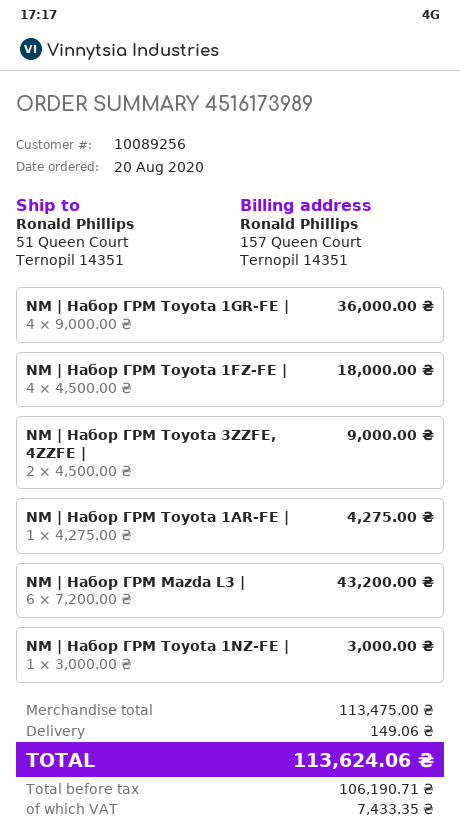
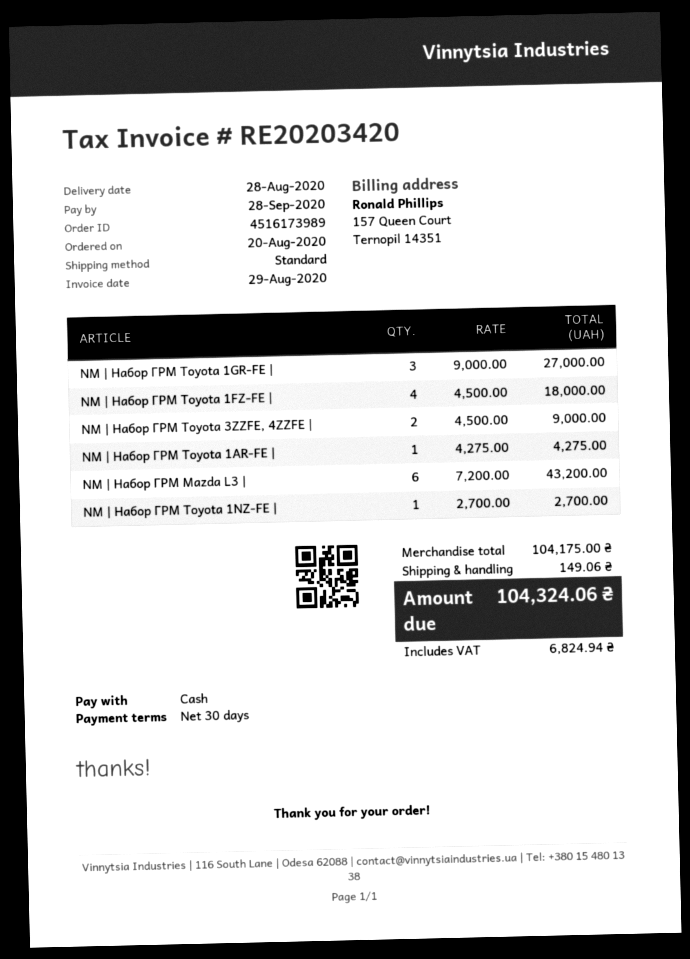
NM | Набор ГРМ Toyota 1GR-FE |: 4 x 9000.00 = 36000.00 -> 3 x 9000.00 = 27000.00
NM | Набор ГРМ Toyota 1NZ-FE |: 1 x 3000.00 = 3000.00 -> 1 x 2700.00 = 2700.00
subtotal: 113475.00 -> 104175.00
tax: 7433.35 -> 6824.94
total: 113624.06 -> 104324.06

